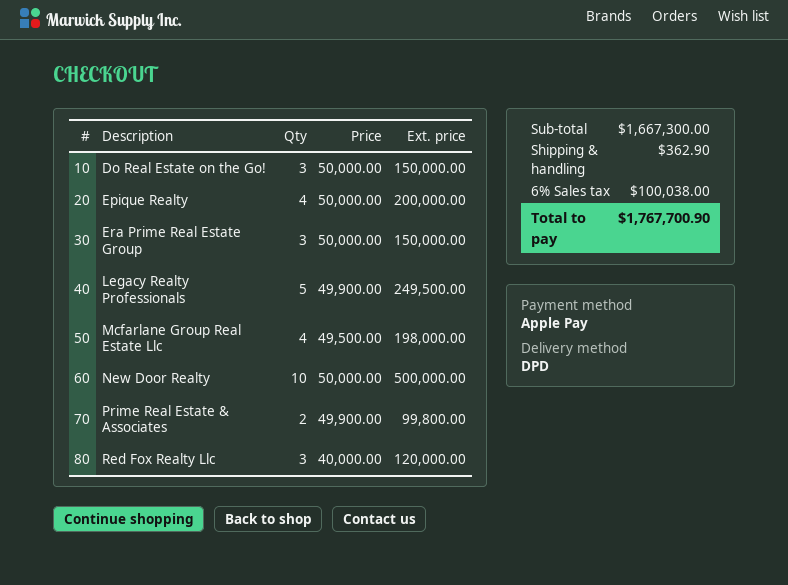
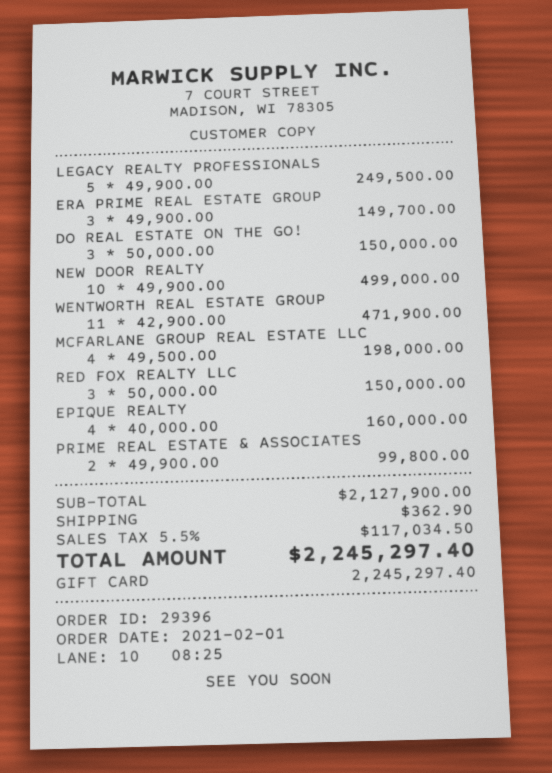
payment method: Apple Pay -> gift card
Epique Realty: 4 x 50000.00 = 200000.00 -> 4 x 40000.00 = 160000.00
Era Prime Real Estate Group: 3 x 50000.00 = 150000.00 -> 3 x 49900.00 = 149700.00
New Door Realty: 10 x 50000.00 = 500000.00 -> 10 x 49900.00 = 499000.00
Red Fox Realty Llc: 3 x 40000.00 = 120000.00 -> 3 x 50000.00 = 150000.00
WENTWORTH REAL ESTATE GROUP: none -> 11 x 42900.00 = 471900.00
subtotal: 1667300.00 -> 2127900.00
tax: 6% = 100038.00 -> 5.5% = 117034.50
total: 1767700.90 -> 2245297.40

